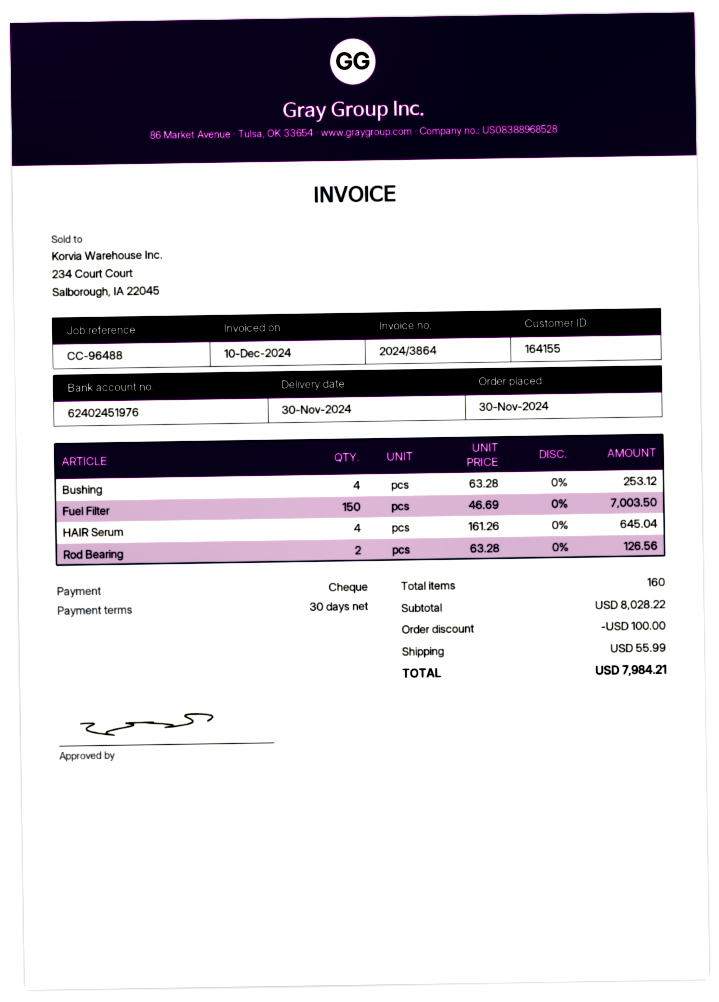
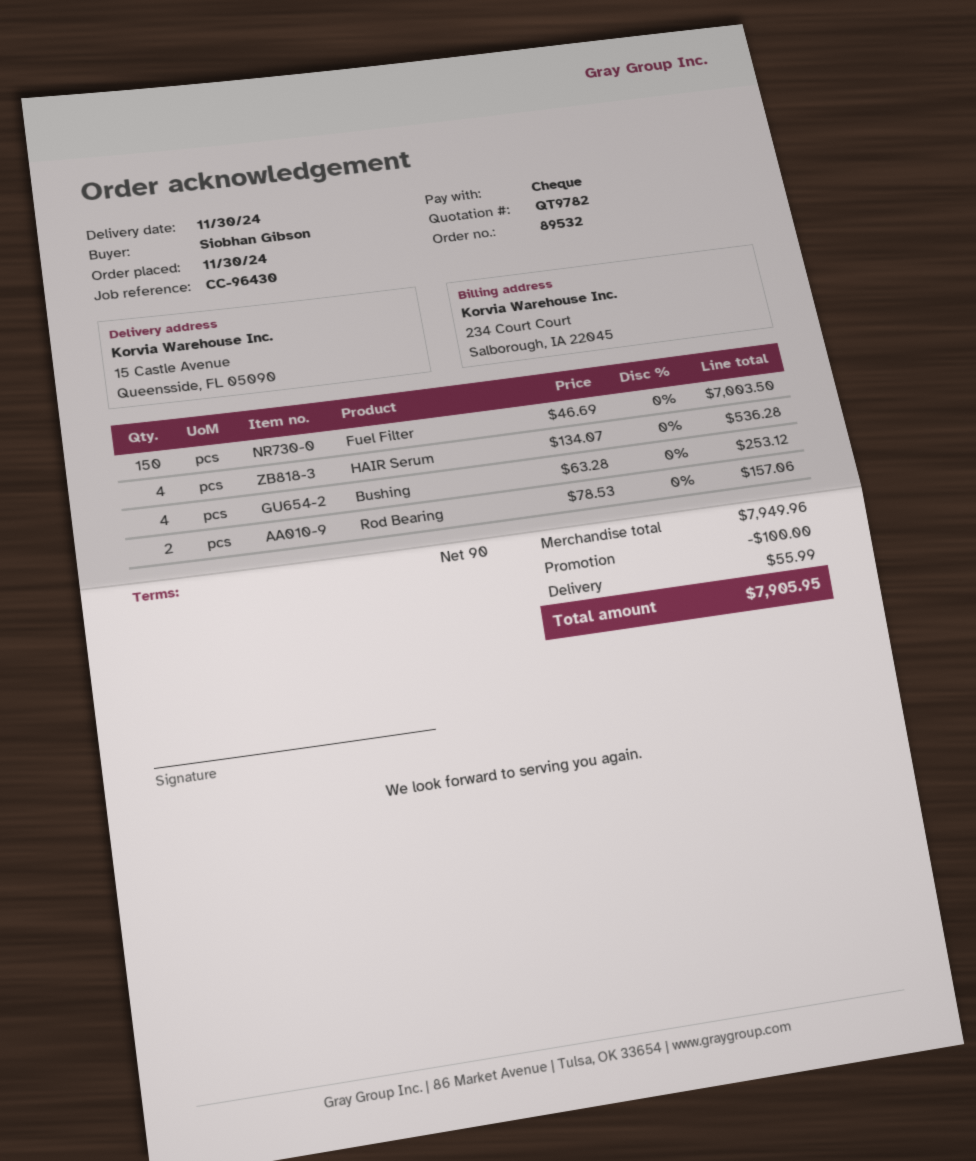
payment terms: 30 days -> 90 days
reference: CC-96488 -> CC-96430
HAIR Serum: 4 x 161.26 = 645.04 -> 4 x 134.07 = 536.28
Rod Bearing: 2 x 63.28 = 126.56 -> 2 x 78.53 = 157.06
subtotal: 8028.22 -> 7949.96
total: 7984.21 -> 7905.95

